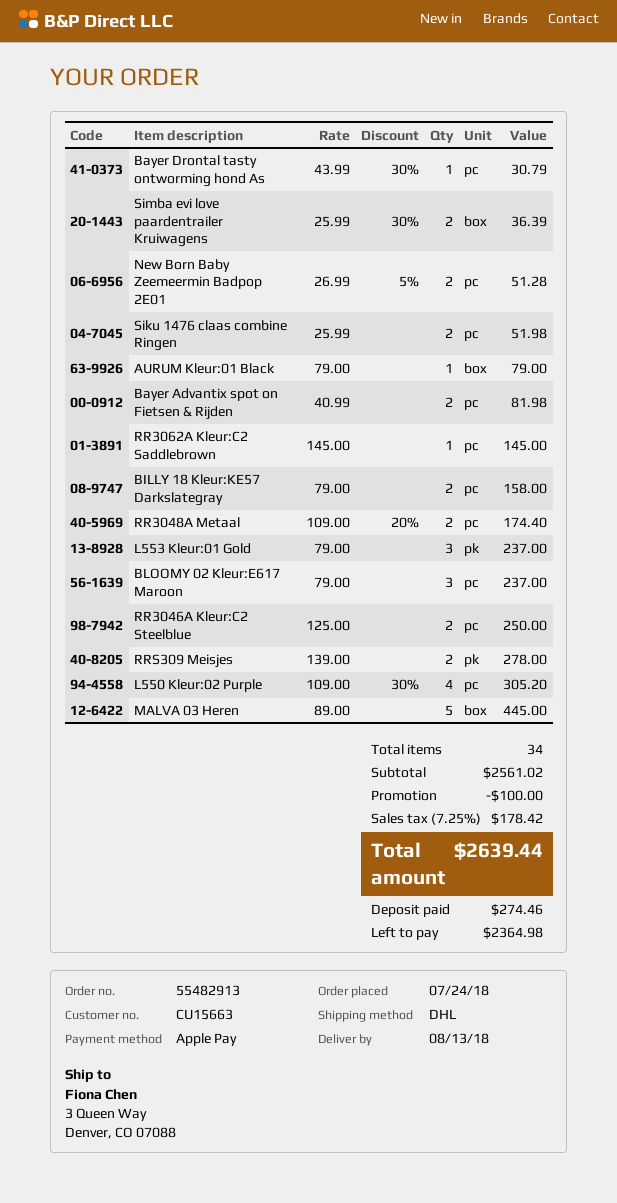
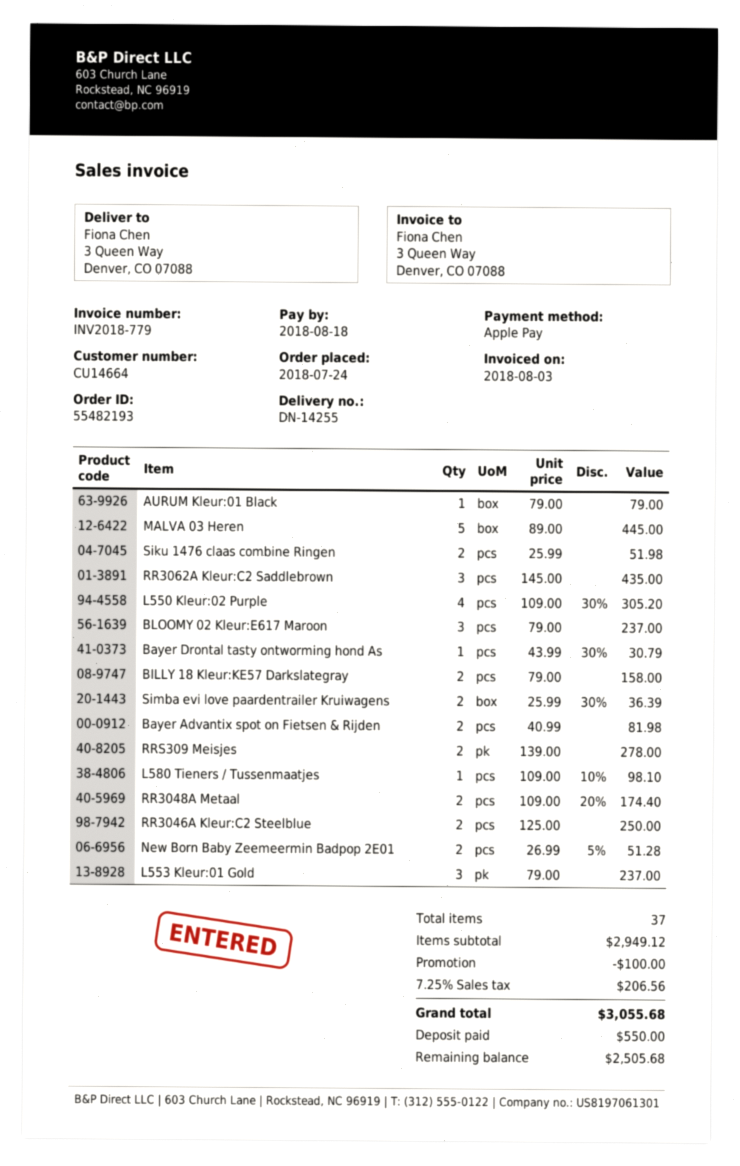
order number: 55482913 -> 55482193
customer number: CU15663 -> CU14664
RR3062A Kleur:C2 Saddlebrown: 1 x 145.00 = 145.00 -> 3 x 145.00 = 435.00
L580 Tieners / Tussenmaatjes: none -> 1 x 109.00 - 10% = 98.10
total quantity: 34 -> 37
subtotal: 2561.02 -> 2949.12
tax: 7.25% = 178.42 -> 7.25% = 206.56
total: 2639.44 -> 3055.68
deposit: 274.46 -> 550.00
balance: 2364.98 -> 2505.68

